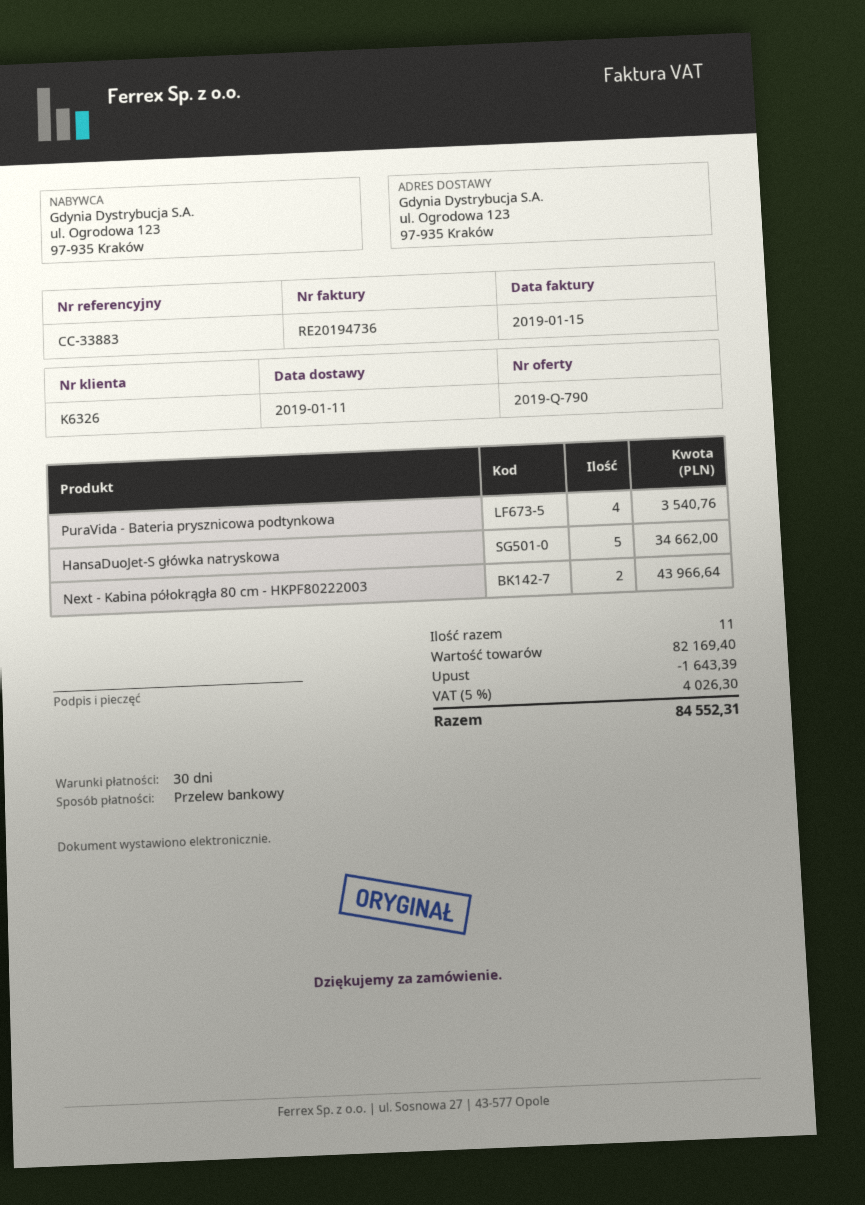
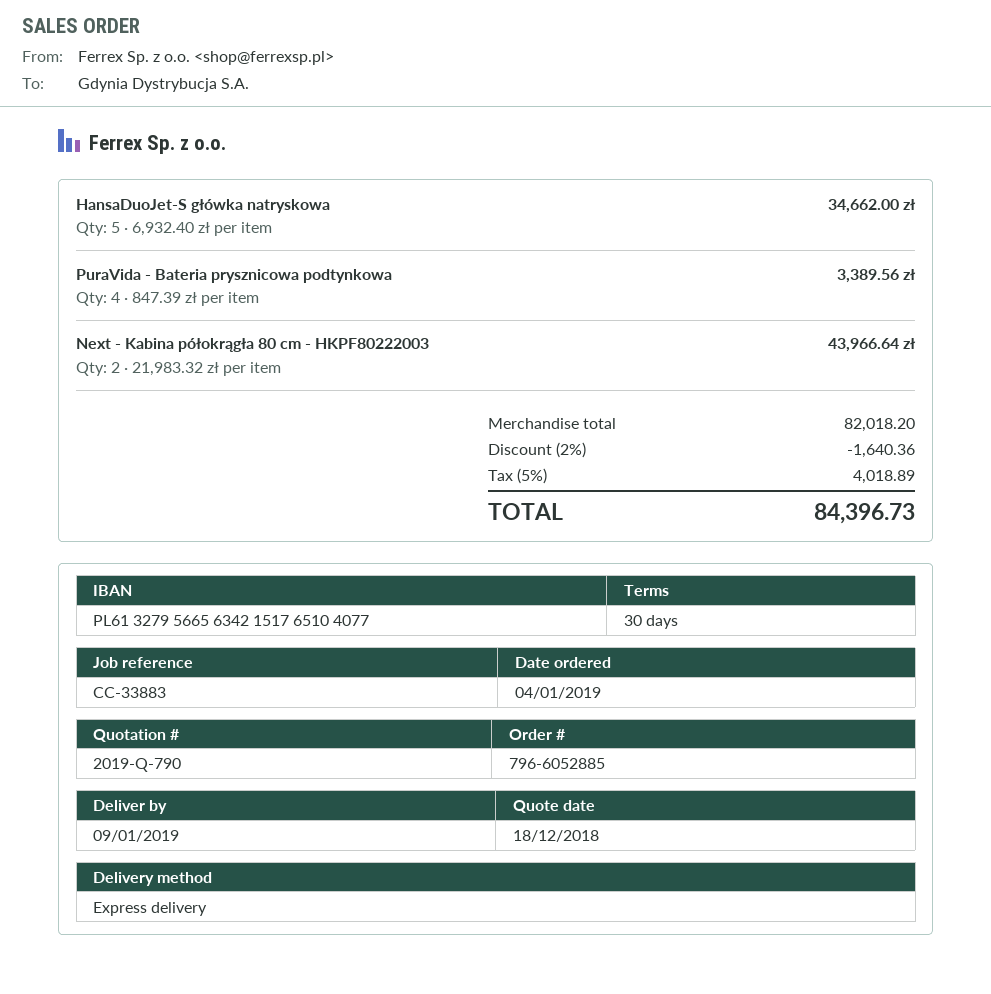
delivery date: 2019-01-11 -> 2019-01-09
PuraVida - Bateria prysznicowa podtynkowa: 4 for 3540.76 -> 4 for 3389.56
subtotal: 82169.40 -> 82018.20
discount: 1643.39 -> 1640.36
tax: 5% = 4026.30 -> 5% = 4018.89
total: 84552.31 -> 84396.73

